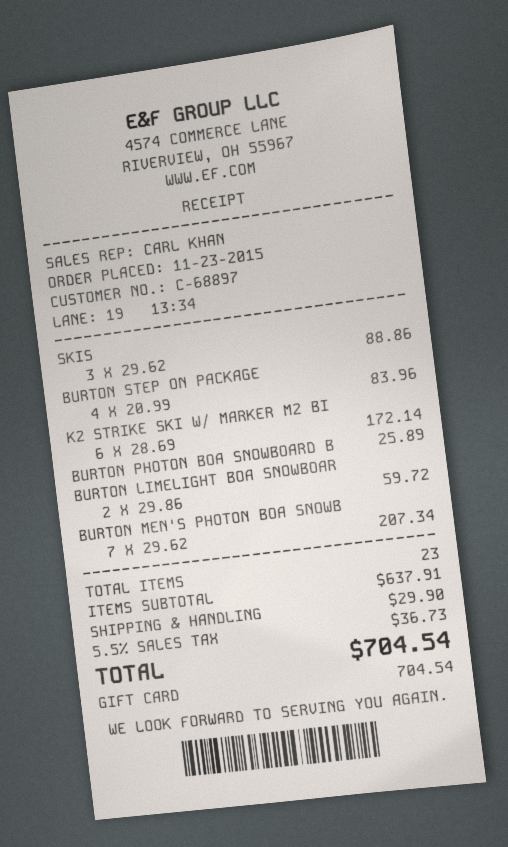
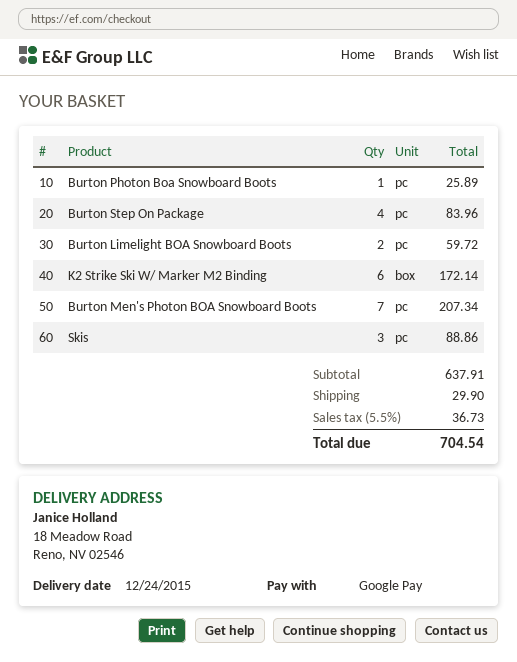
payment method: gift card -> Google Pay

